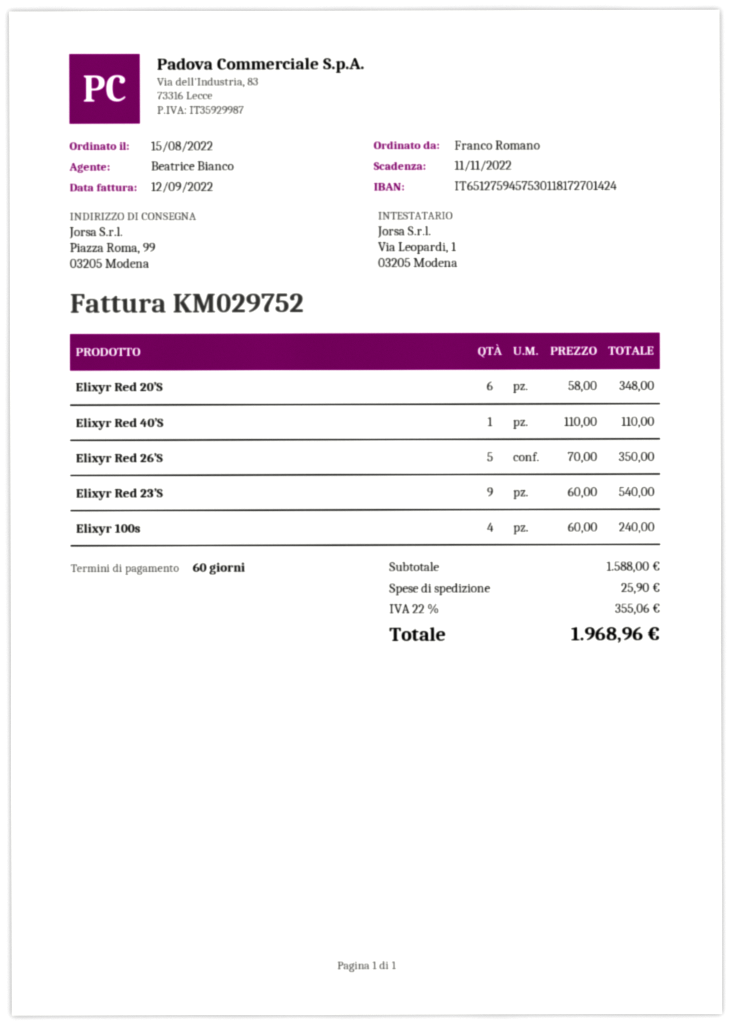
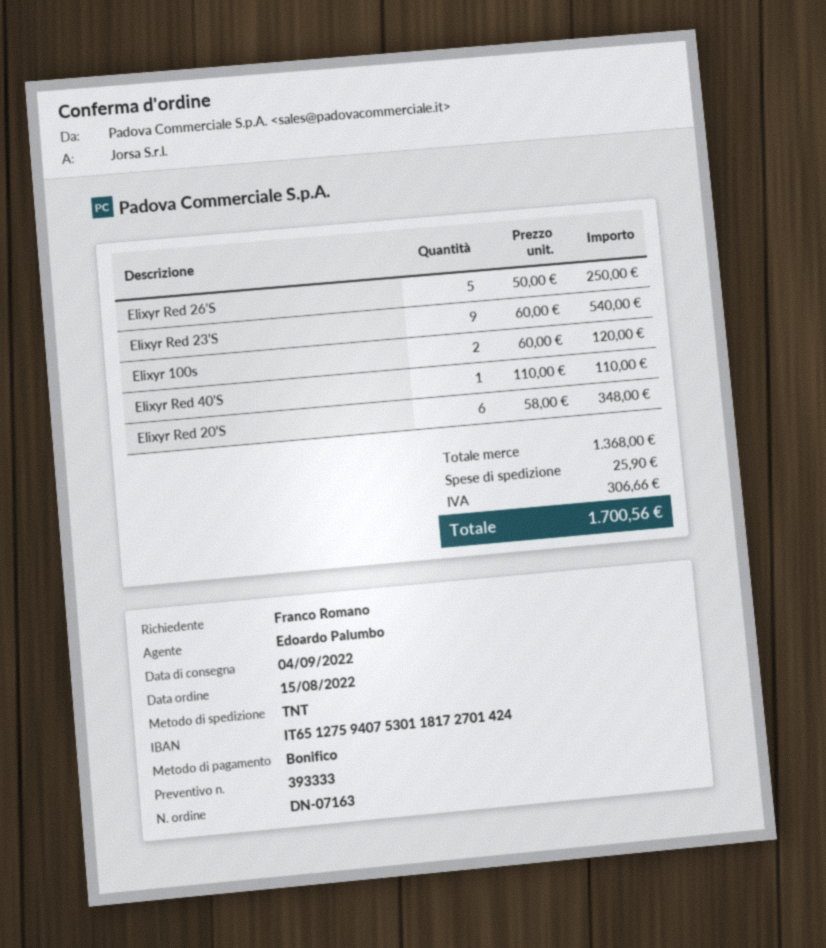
sales rep: Beatrice Bianco -> Edoardo Palumbo
bank account: IT6512759457530118172701424 -> IT6512759407530118172701424
Elixyr Red 26’S: 5 x 70.00 = 350.00 -> 5 x 50.00 = 250.00
Elixyr 100s: 4 x 60.00 = 240.00 -> 2 x 60.00 = 120.00
subtotal: 1588.00 -> 1368.00
tax: 355.06 -> 306.66
total: 1968.96 -> 1700.56

